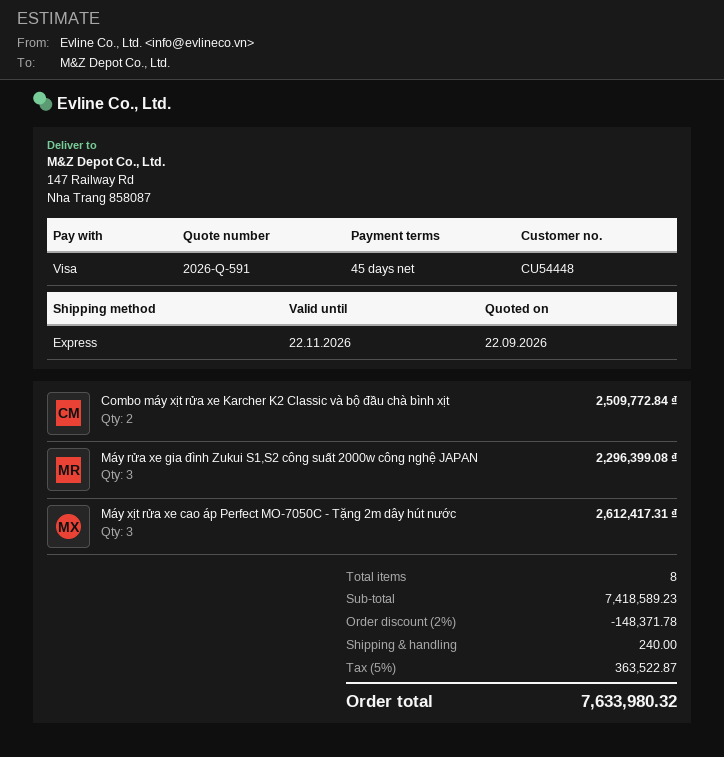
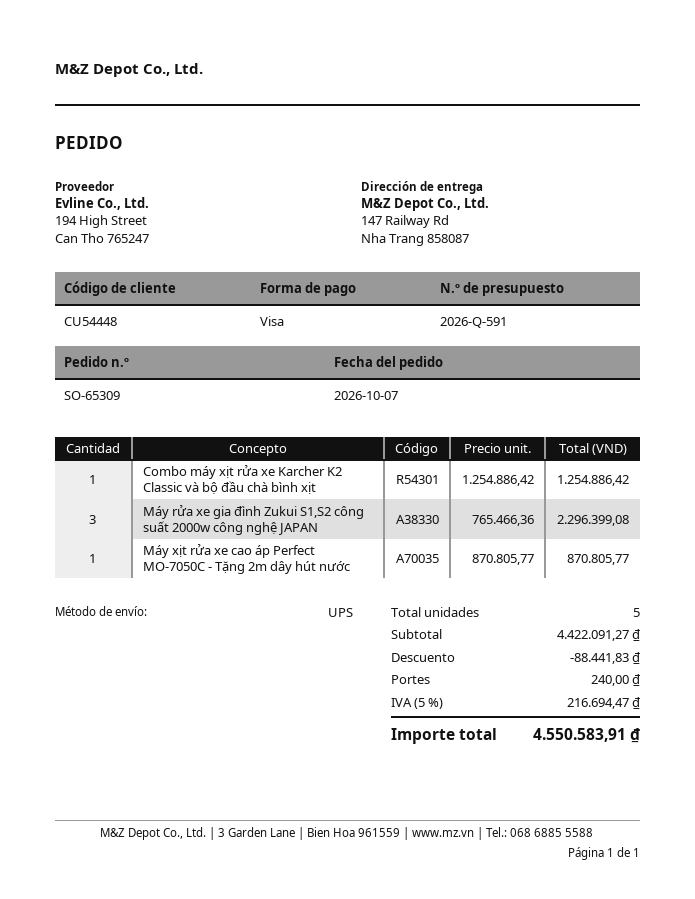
shipping method: express -> UPS
Combo máy xịt rửa xe Karcher K2 Classic và bộ đầu chà bình xịt: 2 for 2509772.84 -> 1 for 1254886.42
Máy xịt rửa xe cao áp Perfect MO-7050C - Tặng 2m dây hút nước: 3 for 2612417.31 -> 1 for 870805.77
total quantity: 8 -> 5
subtotal: 7418589.23 -> 4422091.27
discount: 148371.78 -> 88441.83
tax: 5% = 363522.87 -> 5% = 216694.47
total: 7633980.32 -> 4550583.91

